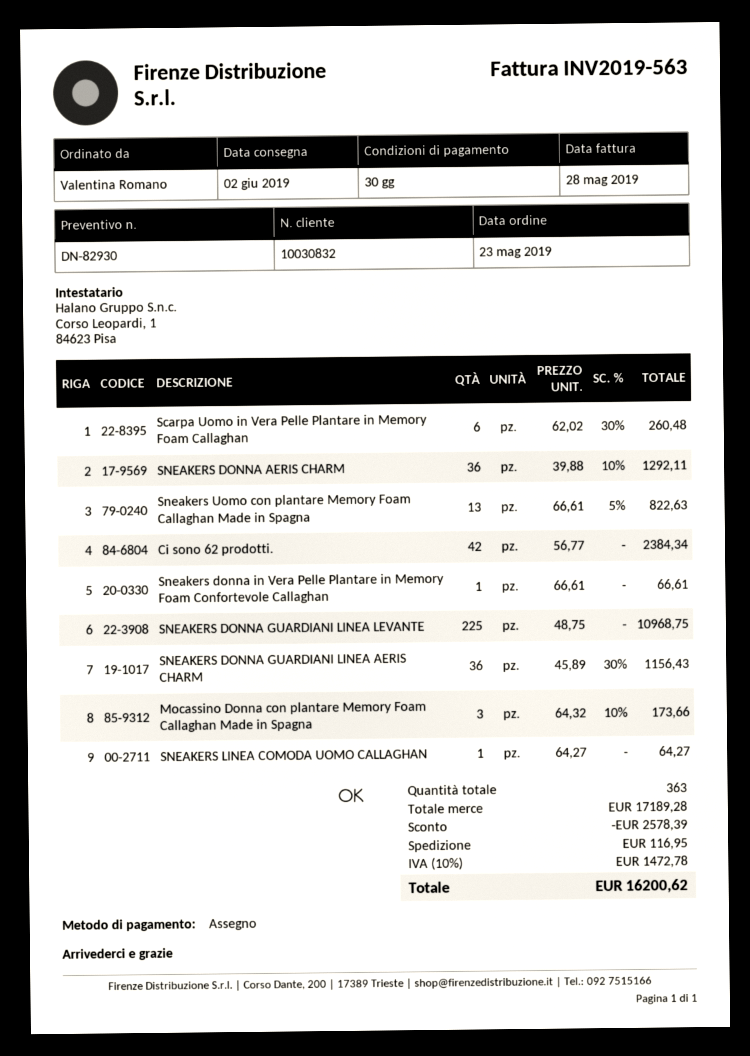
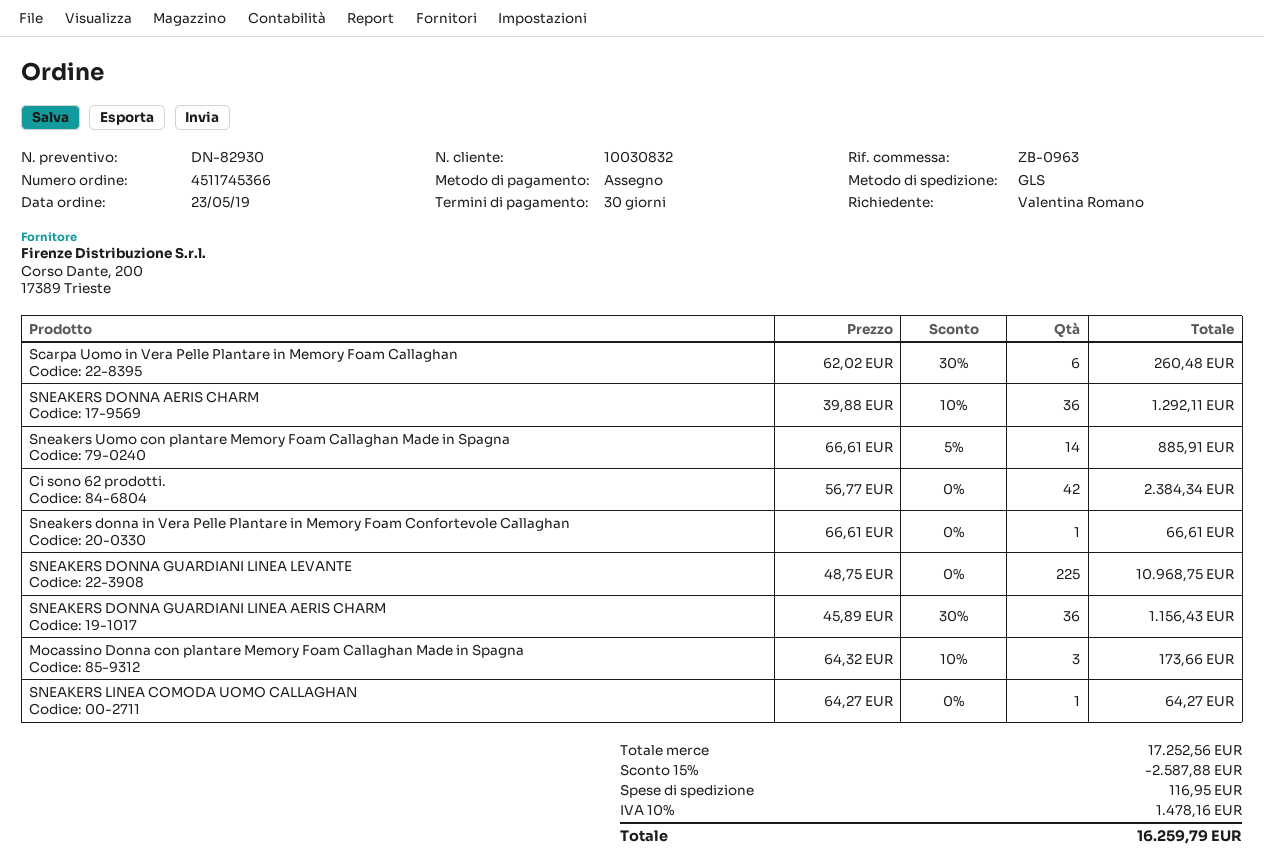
Sneakers Uomo con plantare Memory Foam Callaghan Made in Spagna: 13 x 66.61 - 5% = 822.63 -> 14 x 66.61 - 5% = 885.91
subtotal: 17189.28 -> 17252.56
discount: 2578.39 -> 2587.88
tax: 10% = 1472.78 -> 10% = 1478.16
total: 16200.62 -> 16259.79

